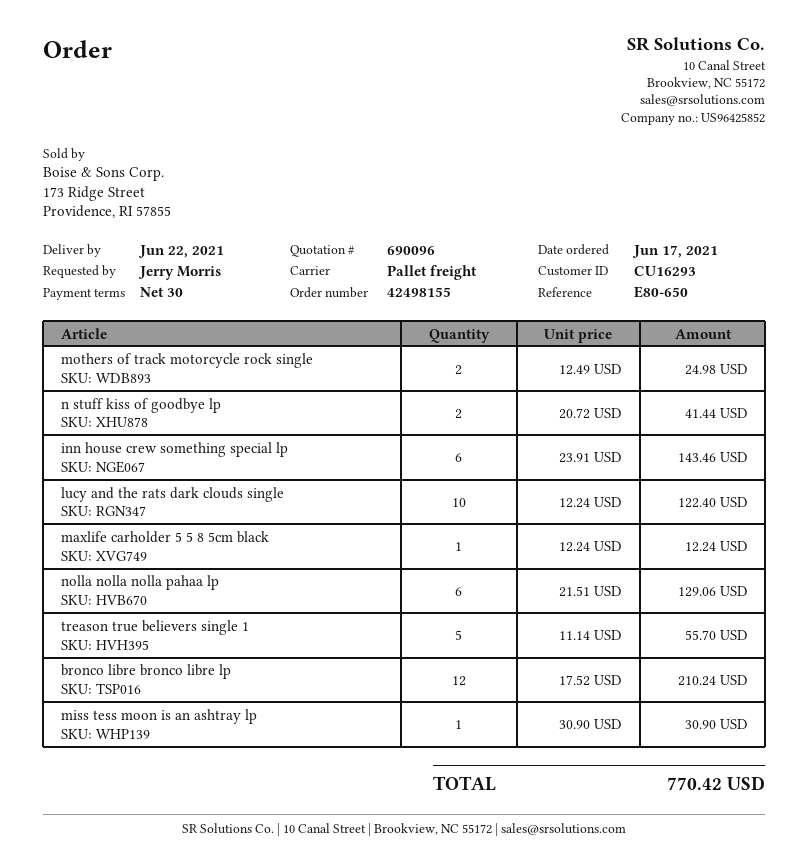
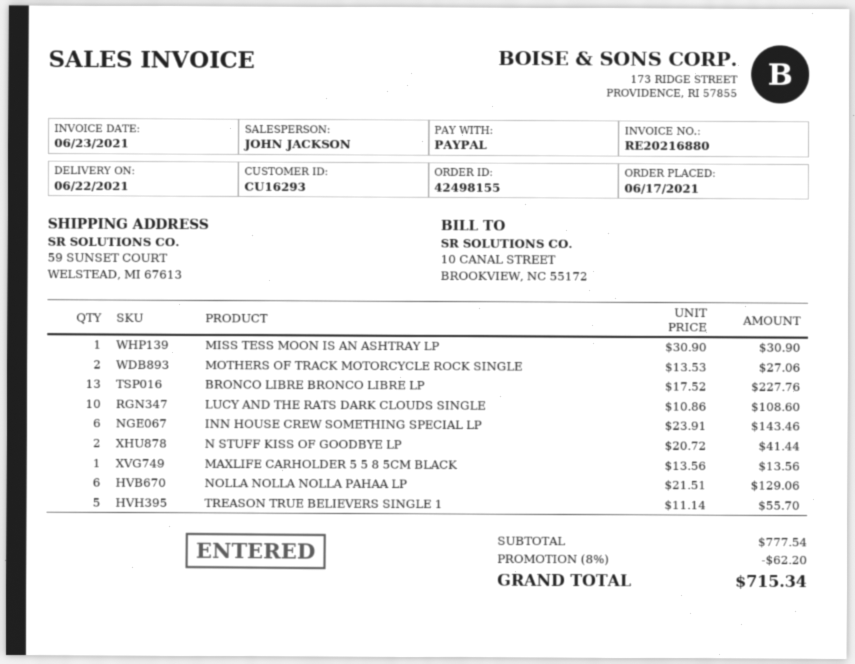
mothers of track motorcycle rock single: 2 x 12.49 = 24.98 -> 2 x 13.53 = 27.06
lucy and the rats dark clouds single: 10 x 12.24 = 122.40 -> 10 x 10.86 = 108.60
maxlife carholder 5 5 8 5cm black: 1 x 12.24 = 12.24 -> 1 x 13.56 = 13.56
bronco libre bronco libre lp: 12 x 17.52 = 210.24 -> 13 x 17.52 = 227.76
discount: none -> 8% = 62.20
total: 770.42 -> 715.34

